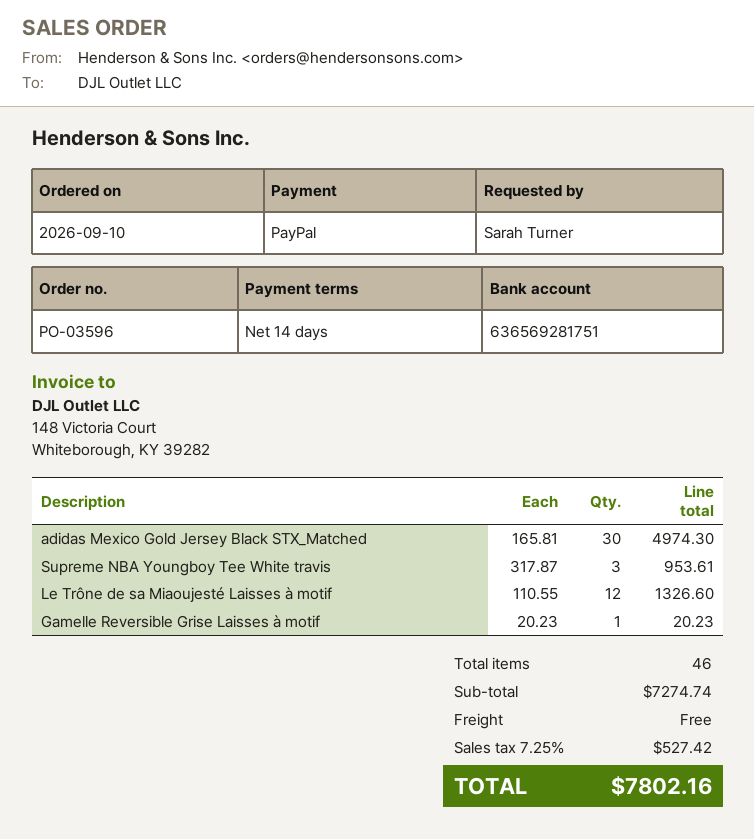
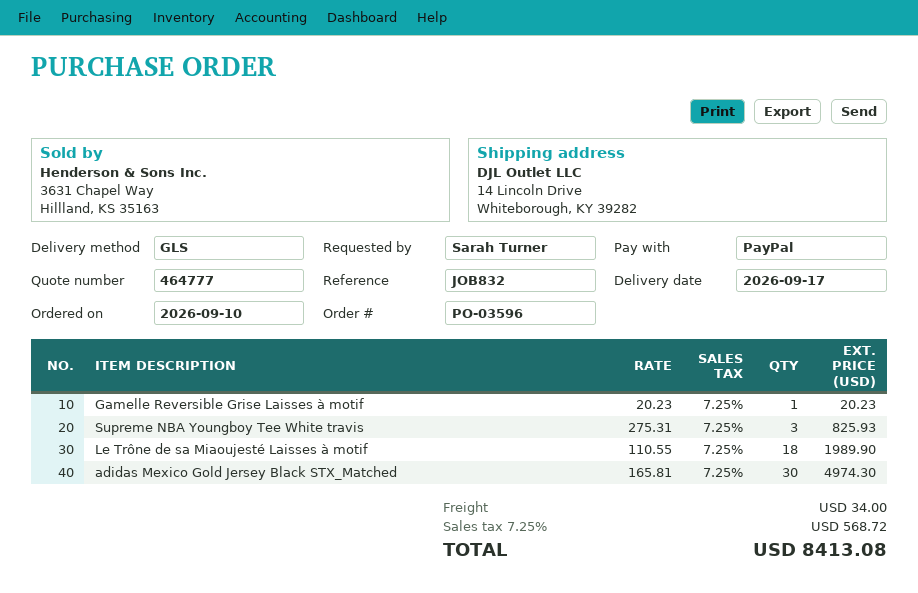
Supreme NBA Youngboy Tee White travis: 3 x 317.87 = 953.61 -> 3 x 275.31 = 825.93
Le Trône de sa Miaoujesté Laisses à motif: 12 x 110.55 = 1326.60 -> 18 x 110.55 = 1989.90
shipping: 0.00 -> 34.00
tax: 7.25% = 527.42 -> 7.25% = 568.72
total: 7802.16 -> 8413.08

